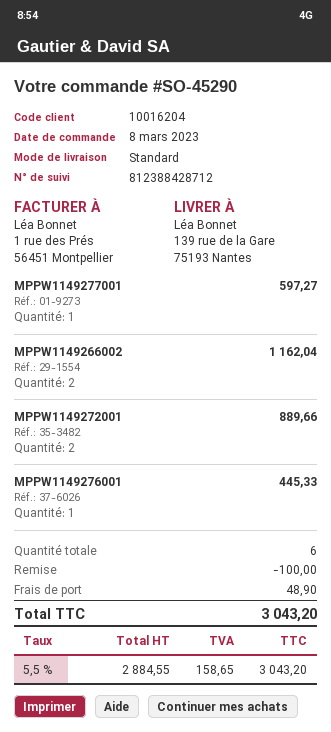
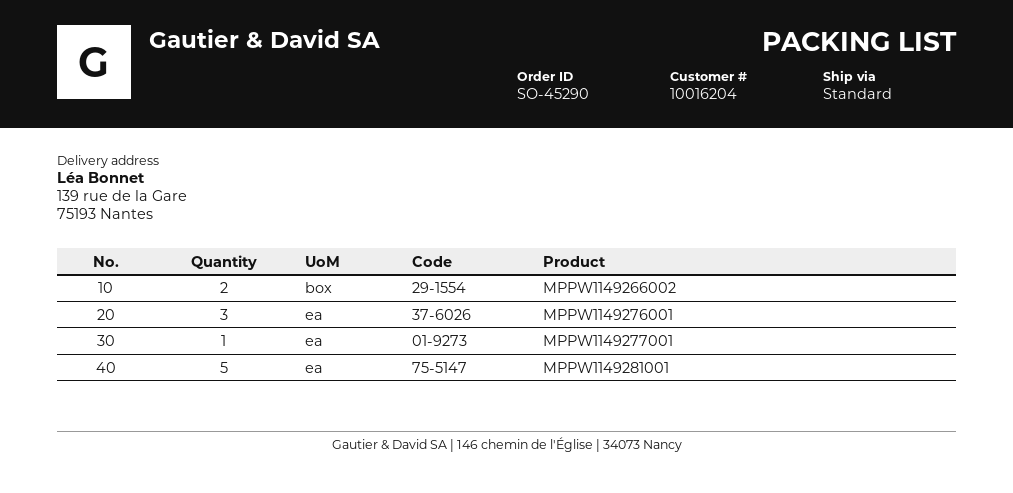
MPPW1149272001: 2 -> none
MPPW1149276001: 1 -> 3
MPPW1149281001: none -> 5

